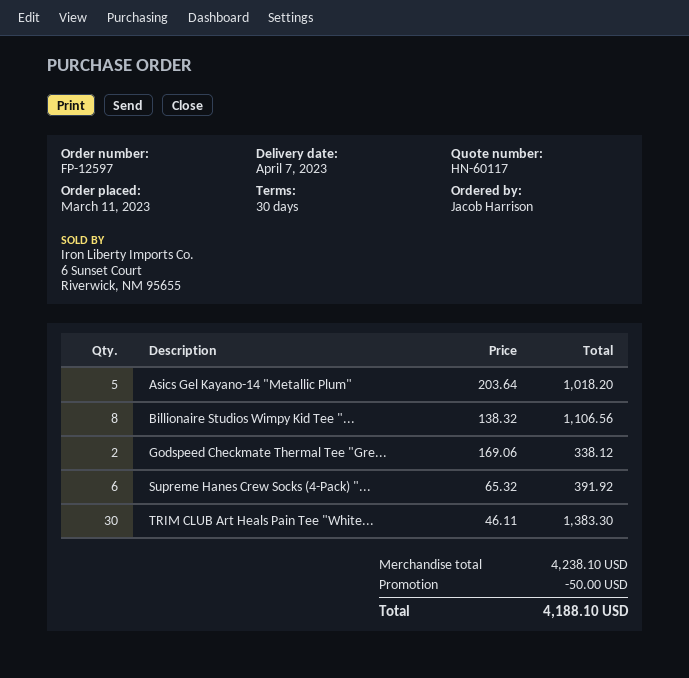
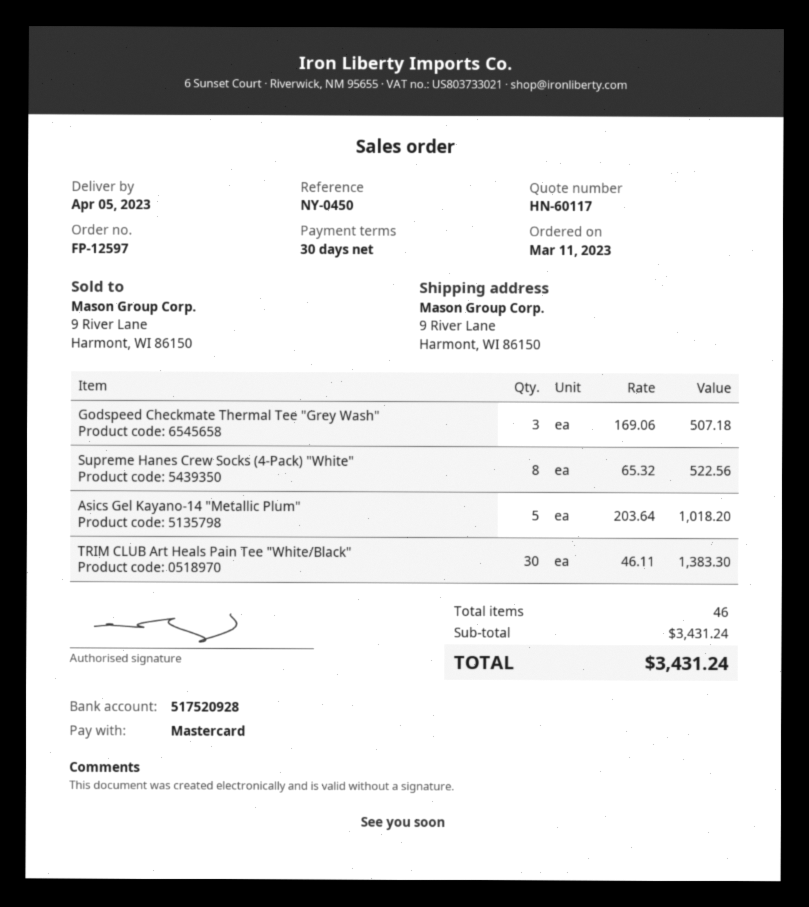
delivery date: 2023-04-07 -> 2023-04-05
Billionaire Studios Wimpy Kid Tee "...: 8 x 138.32 = 1106.56 -> none
Godspeed Checkmate Thermal Tee "Gre...: 2 x 169.06 = 338.12 -> 3 x 169.06 = 507.18
Supreme Hanes Crew Socks (4-Pack) "...: 6 x 65.32 = 391.92 -> 8 x 65.32 = 522.56
subtotal: 4238.10 -> 3431.24
discount: 50.00 -> none
total: 4188.10 -> 3431.24

